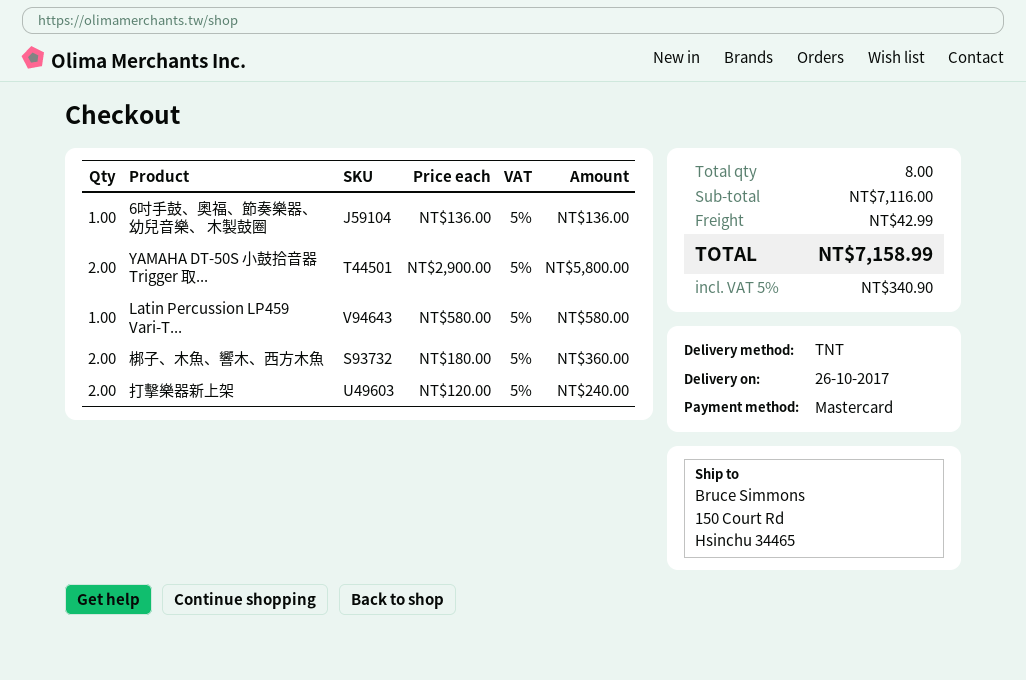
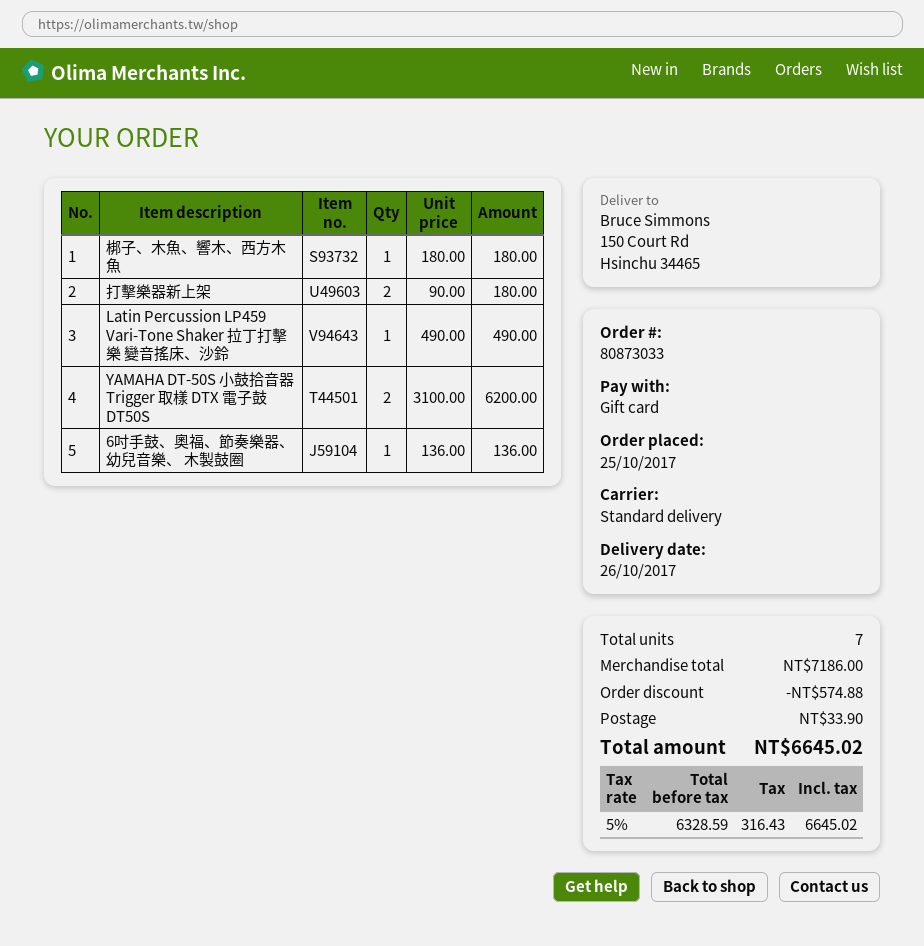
payment method: Mastercard -> gift card
shipping method: TNT -> standard
YAMAHA DT-50S 小鼓拾音器 Trigger 取...: 2 x 2900.00 = 5800.00 -> 2 x 3100.00 = 6200.00
Latin Percussion LP459 Vari-T...: 1 x 580.00 = 580.00 -> 1 x 490.00 = 490.00
梆子、木魚、響木、西方木魚: 2 x 180.00 = 360.00 -> 1 x 180.00 = 180.00
打擊樂器新上架: 2 x 120.00 = 240.00 -> 2 x 90.00 = 180.00
total quantity: 8 -> 7
subtotal: 7116.00 -> 7186.00
discount: none -> 574.88
shipping: 42.99 -> 33.90
tax: 5% = 340.90 -> 5% = 316.43
total: 7158.99 -> 6645.02

